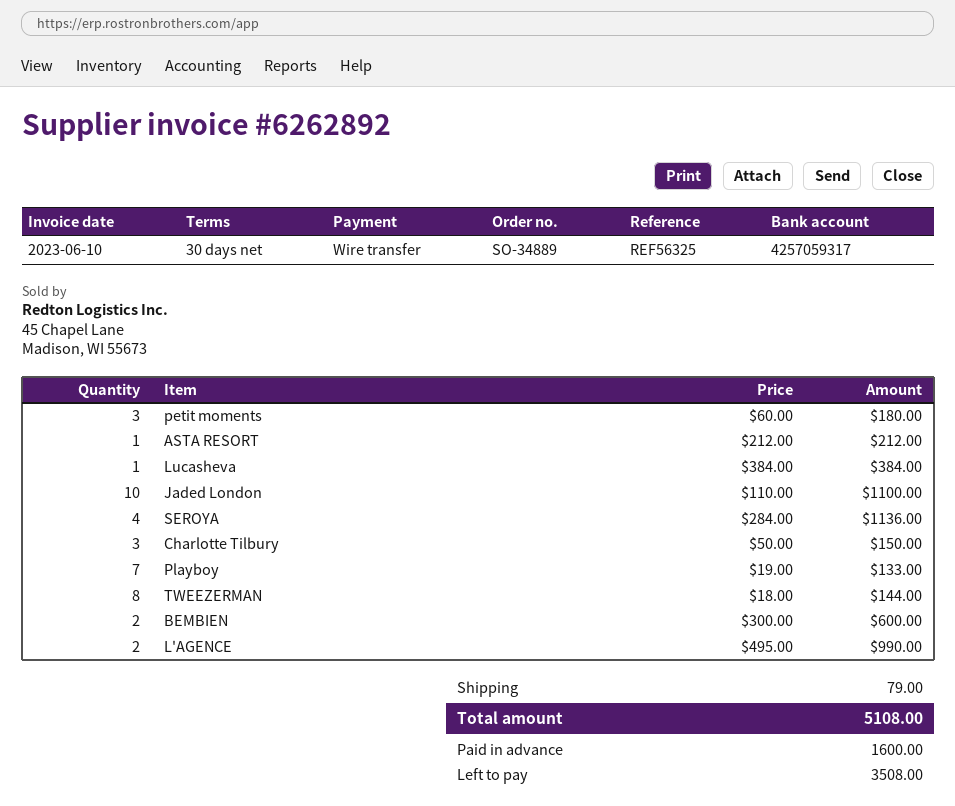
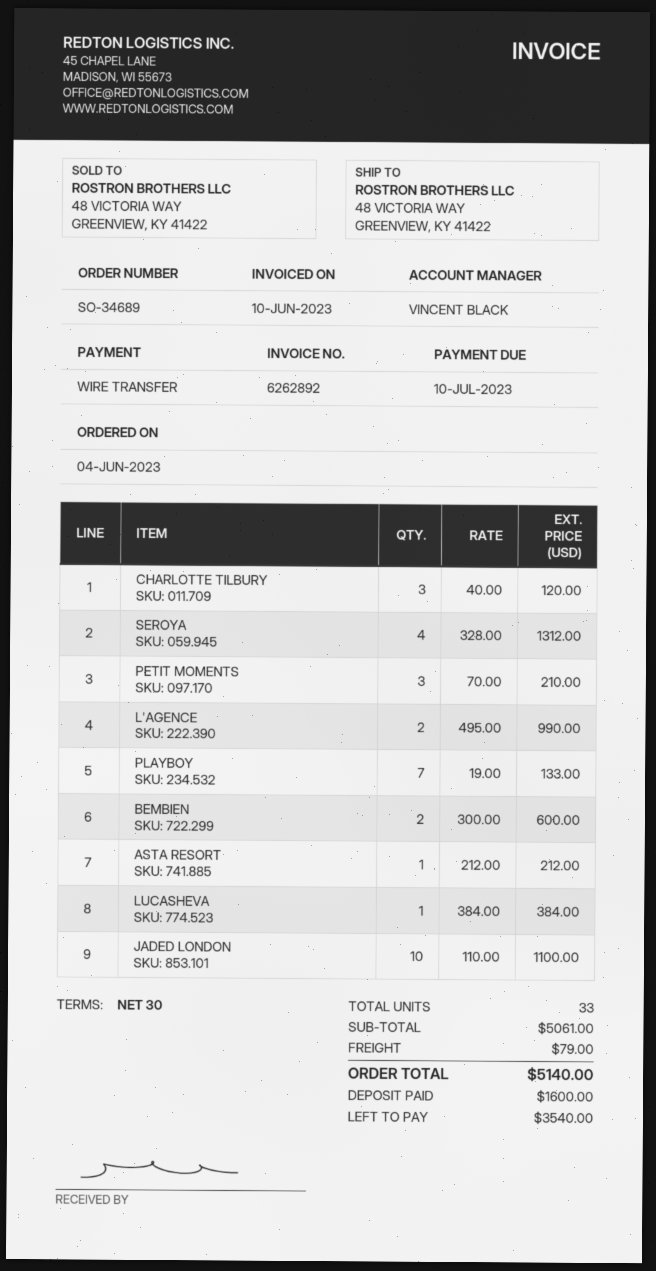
order number: SO-34889 -> SO-34689
petit moments: 3 x 60.00 = 180.00 -> 3 x 70.00 = 210.00
SEROYA: 4 x 284.00 = 1136.00 -> 4 x 328.00 = 1312.00
Charlotte Tilbury: 3 x 50.00 = 150.00 -> 3 x 40.00 = 120.00
TWEEZERMAN: 8 x 18.00 = 144.00 -> none
total: 5108.00 -> 5140.00
balance: 3508.00 -> 3540.00

